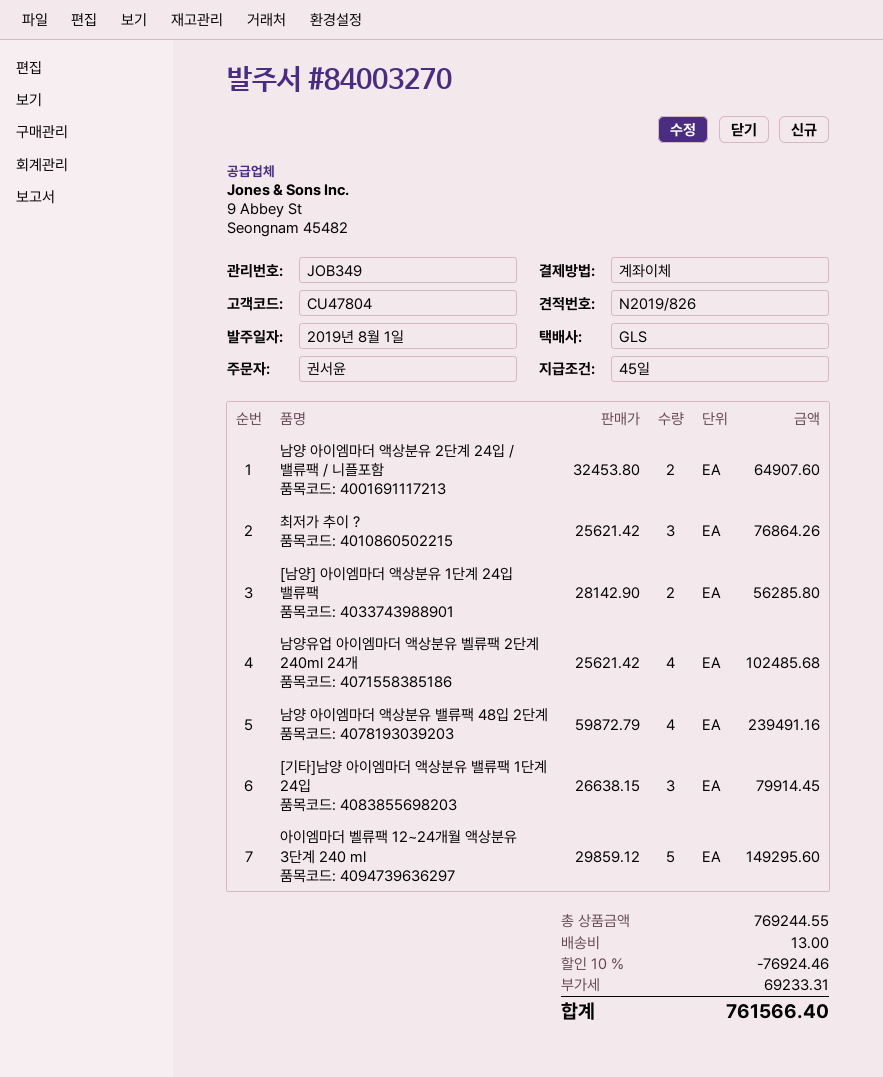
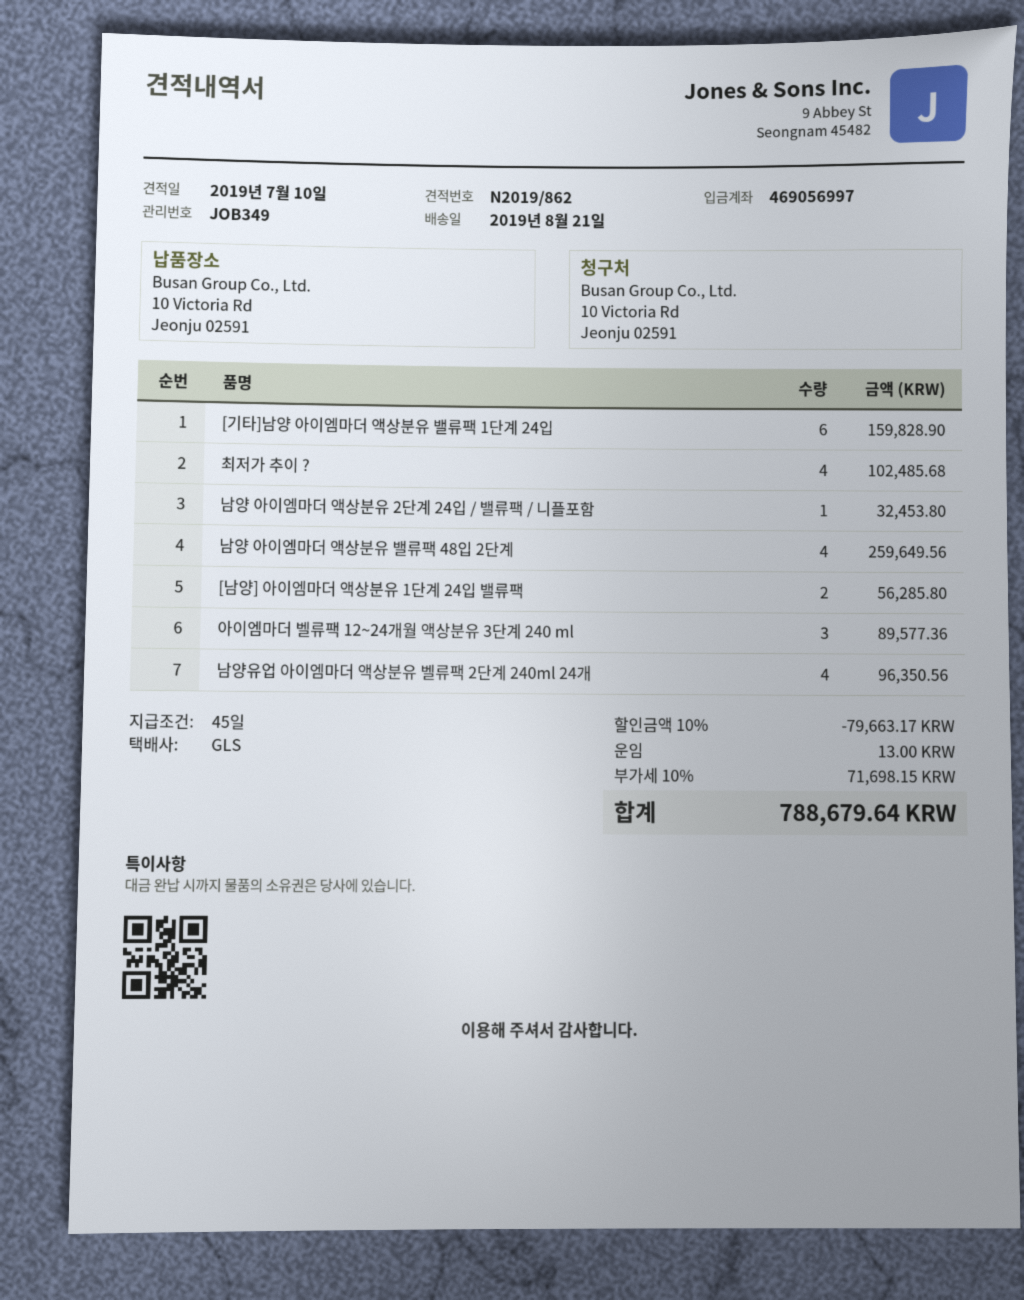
quote number: N2019/826 -> N2019/862
남양 아이엠마더 액상분유 2단계 24입 / 밸류팩 / 니플포함: 2 for 64907.60 -> 1 for 32453.80
최저가 추이 ?: 3 for 76864.26 -> 4 for 102485.68
남양유업 아이엠마더 액상분유 벨류팩 2단계 240ml 24개: 4 for 102485.68 -> 4 for 96350.56
남양 아이엠마더 액상분유 밸류팩 48입 2단계: 4 for 239491.16 -> 4 for 259649.56
[기타]남양 아이엠마더 액상분유 밸류팩 1단계 24입: 3 for 79914.45 -> 6 for 159828.90
아이엠마더 벨류팩 12~24개월 액상분유 3단계 240 ml: 5 for 149295.60 -> 3 for 89577.36
discount: 10% = 76924.46 -> 10% = 79663.17
tax: 69233.31 -> 71698.15
total: 761566.40 -> 788679.64

